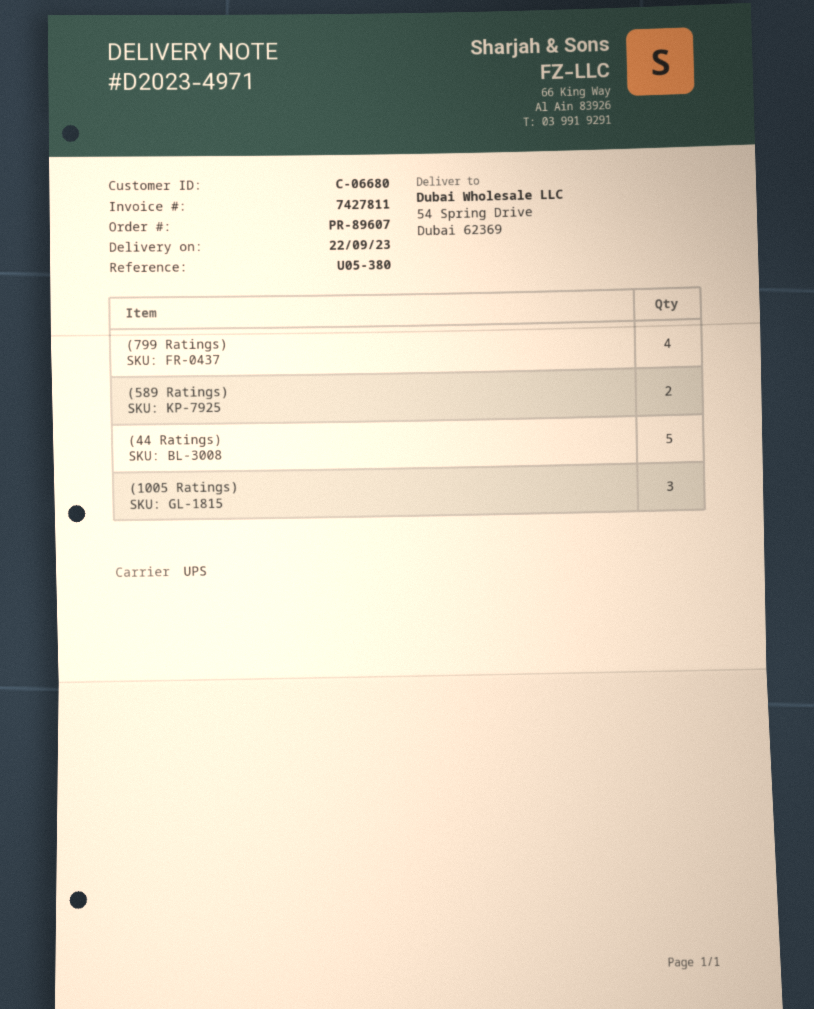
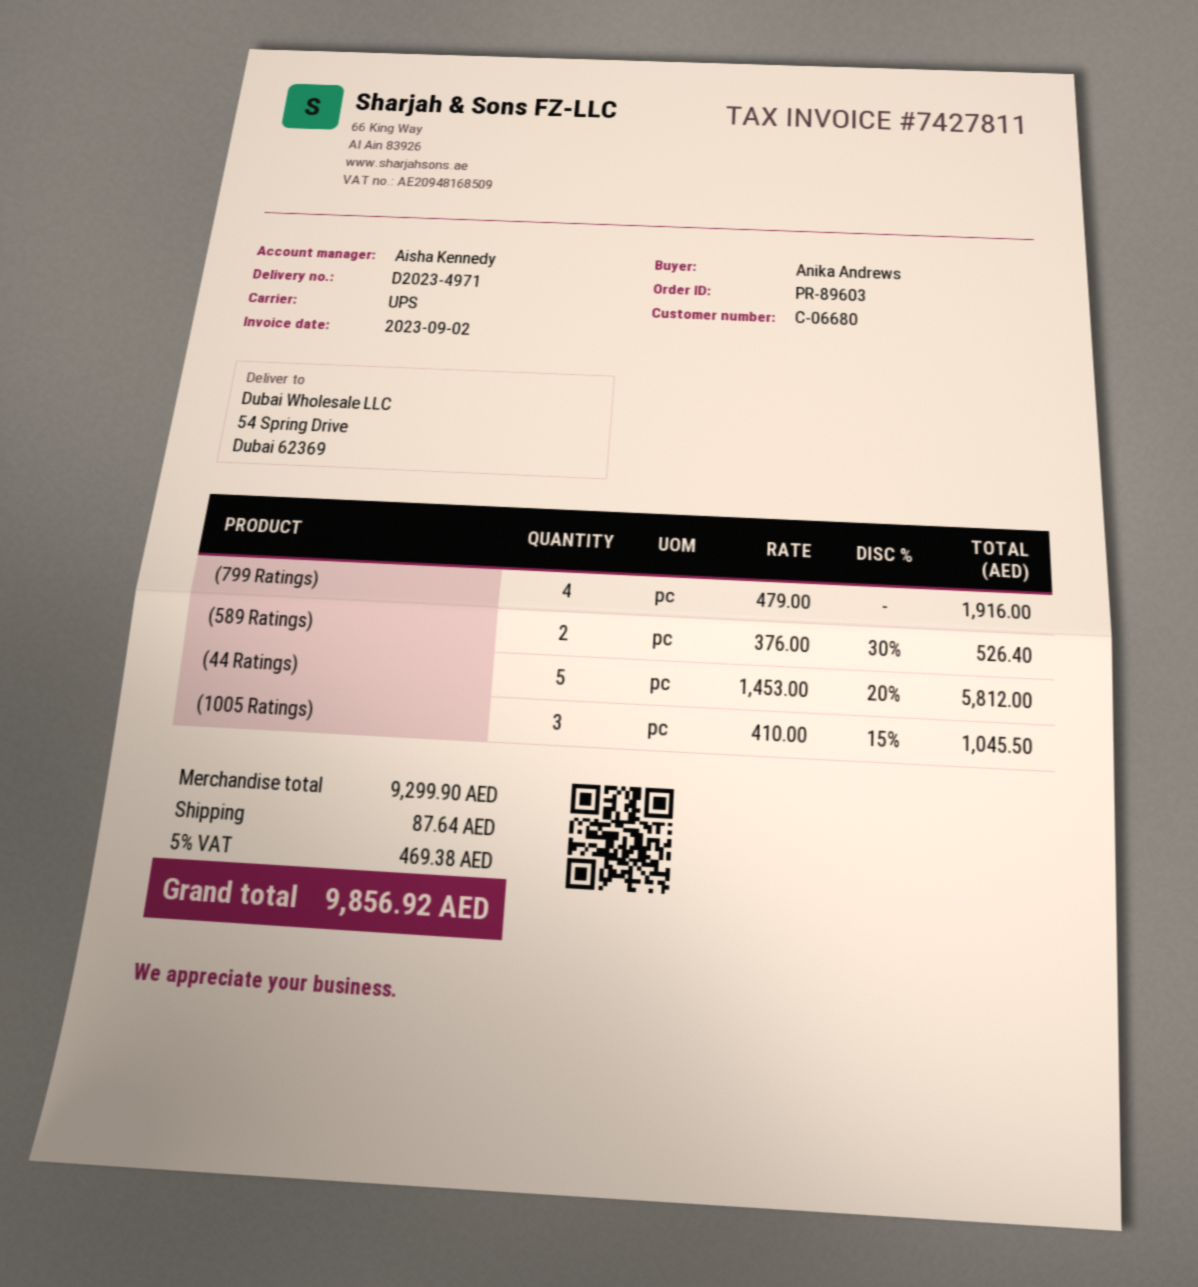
order number: PR-89607 -> PR-89603

